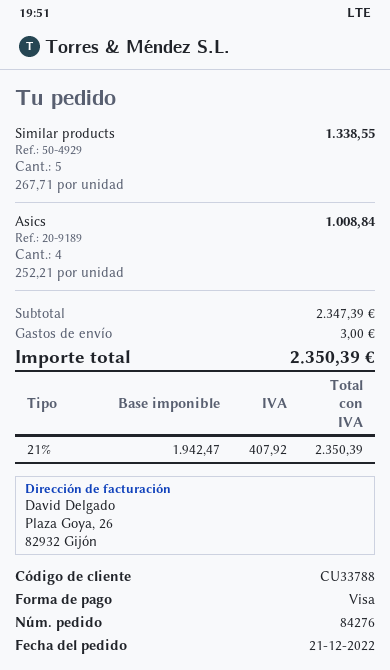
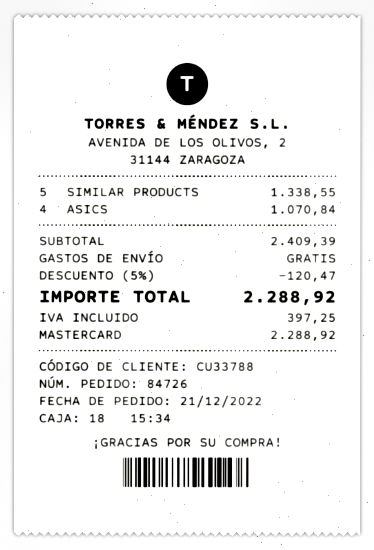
order number: 84276 -> 84726
payment method: Visa -> Mastercard
Asics: 4 for 1008.84 -> 4 for 1070.84
subtotal: 2347.39 -> 2409.39
discount: none -> 5% = 120.47
shipping: 3.00 -> 0.00
tax: 407.92 -> 397.25
total: 2350.39 -> 2288.92

